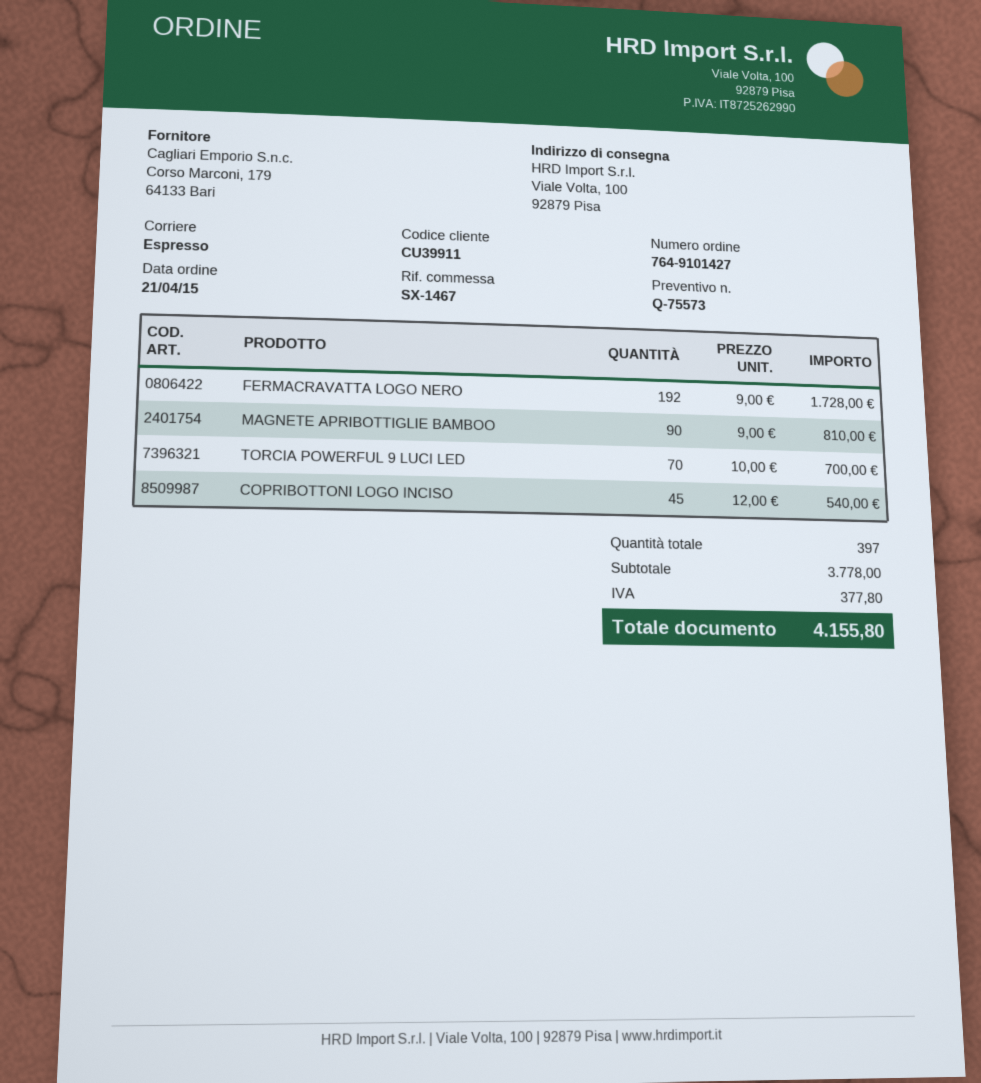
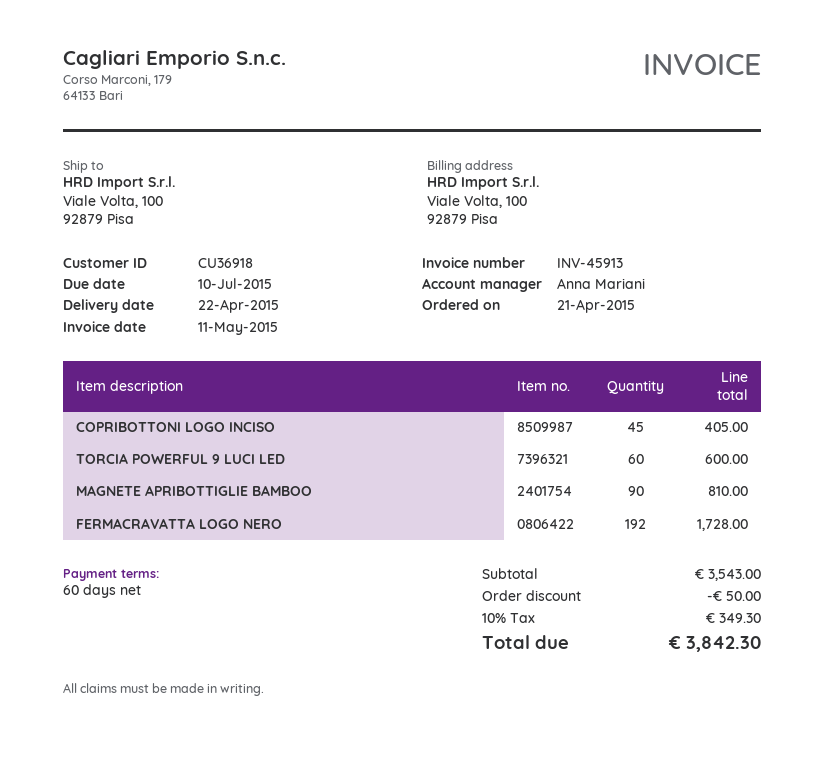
customer number: CU39911 -> CU36918
TORCIA POWERFUL 9 LUCI LED: 70 for 700.00 -> 60 for 600.00
COPRIBOTTONI LOGO INCISO: 45 for 540.00 -> 45 for 405.00
subtotal: 3778.00 -> 3543.00
discount: none -> 50.00
tax: 377.80 -> 349.30
total: 4155.80 -> 3842.30

